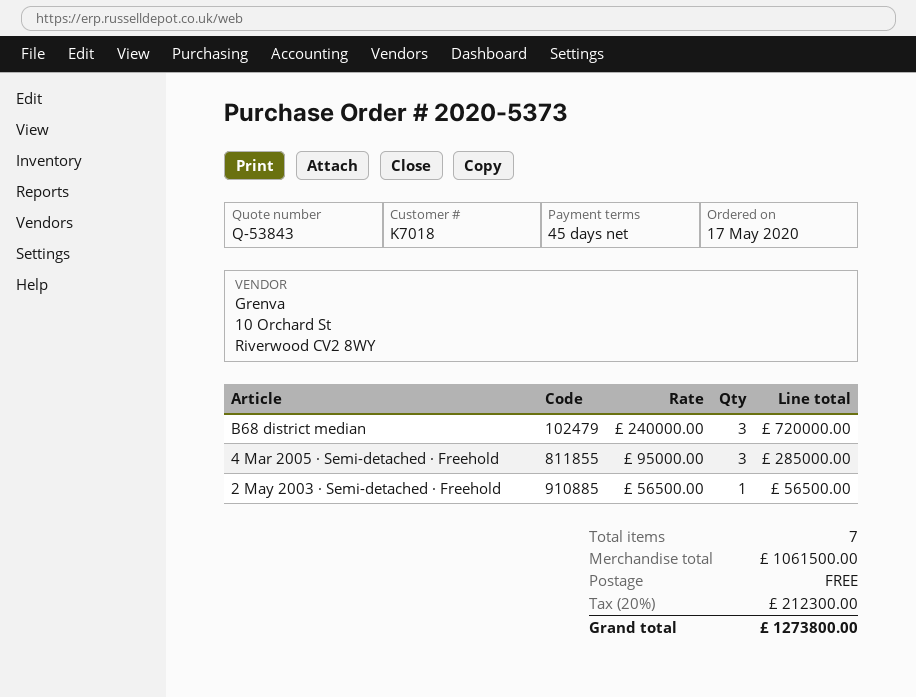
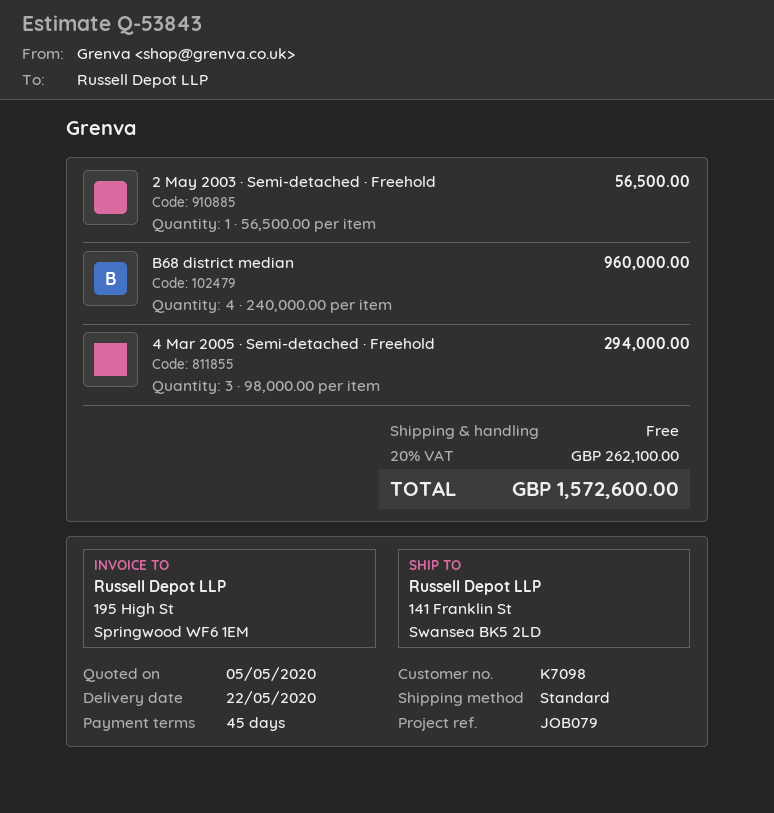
customer number: K7018 -> K7098
B68 district median: 3 x 240000.00 = 720000.00 -> 4 x 240000.00 = 960000.00
4 Mar 2005 · Semi-detached · Freehold: 3 x 95000.00 = 285000.00 -> 3 x 98000.00 = 294000.00
tax: 20% = 212300.00 -> 20% = 262100.00
total: 1273800.00 -> 1572600.00

